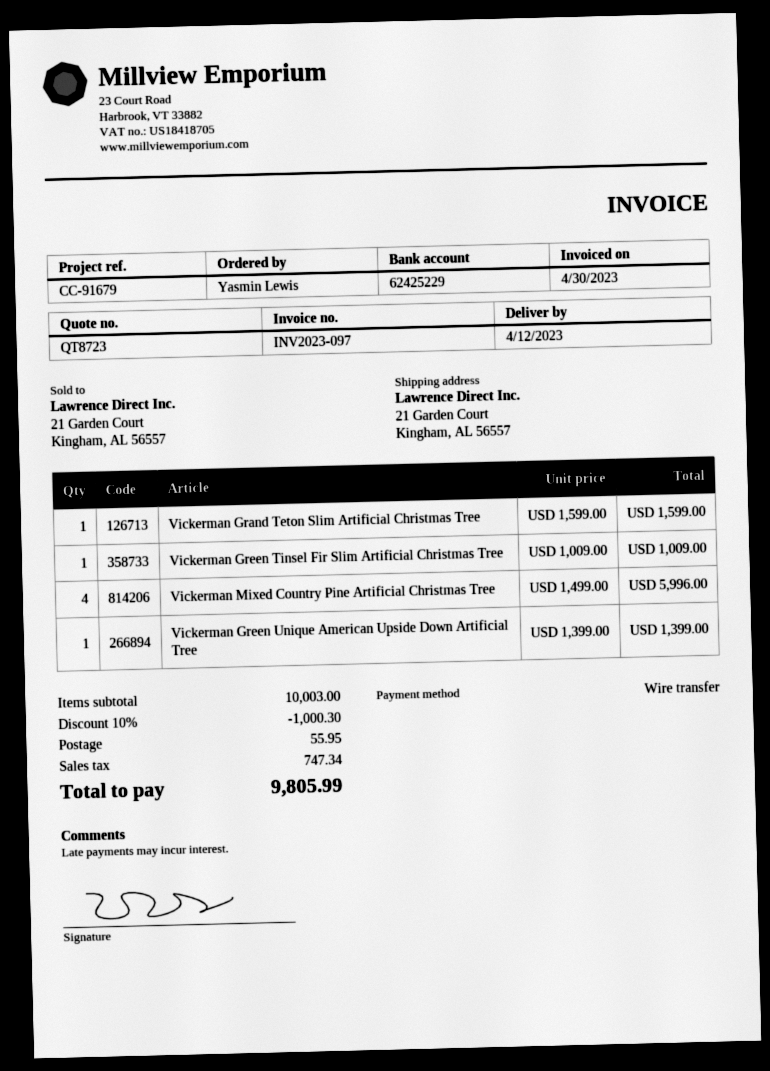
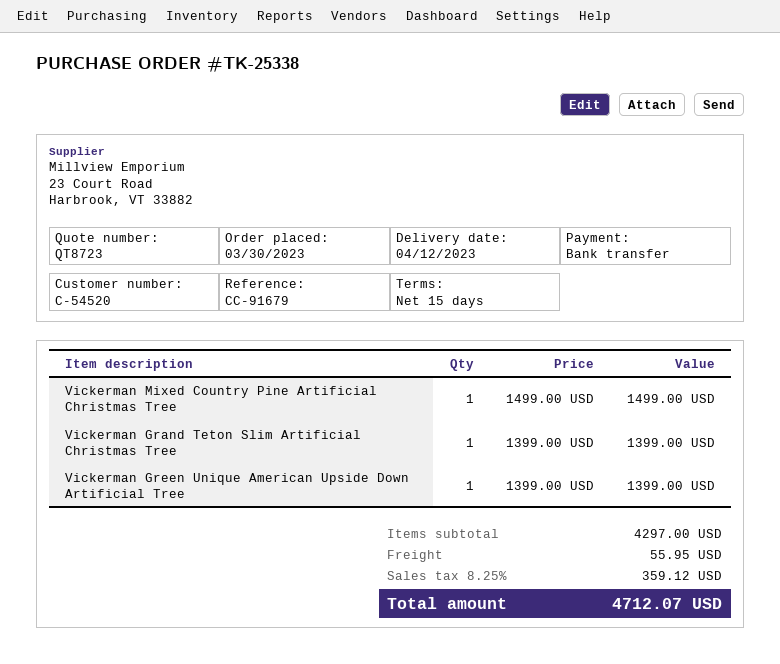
Vickerman Grand Teton Slim Artificial Christmas Tree: 1 x 1599.00 = 1599.00 -> 1 x 1399.00 = 1399.00
Vickerman Green Tinsel Fir Slim Artificial Christmas Tree: 1 x 1009.00 = 1009.00 -> none
Vickerman Mixed Country Pine Artificial Christmas Tree: 4 x 1499.00 = 5996.00 -> 1 x 1499.00 = 1499.00
subtotal: 10003.00 -> 4297.00
discount: 10% = 1000.30 -> none
tax: 747.34 -> 359.12
total: 9805.99 -> 4712.07

